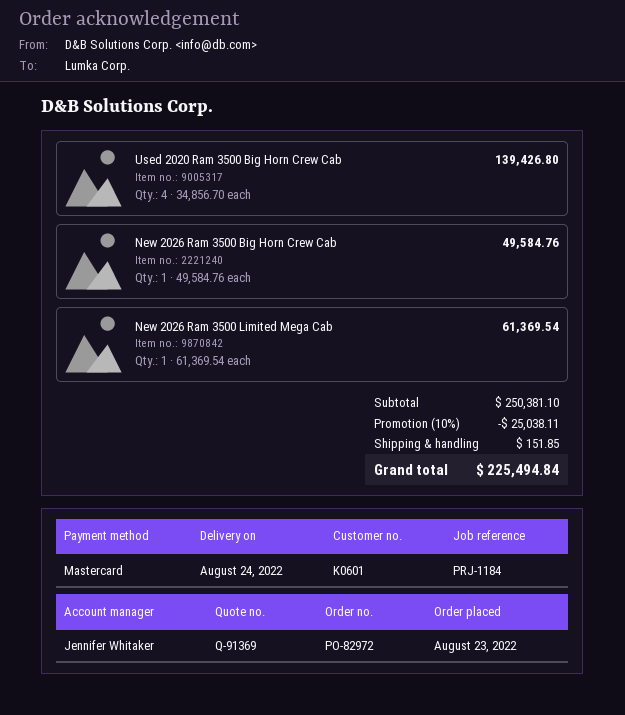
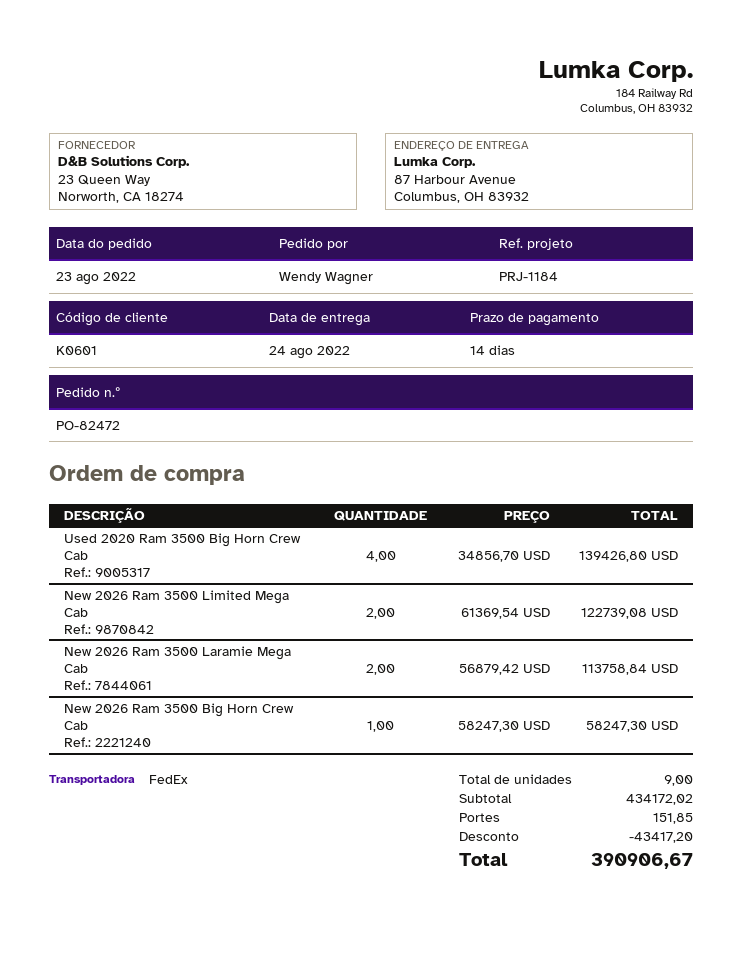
order number: PO-82972 -> PO-82472
New 2026 Ram 3500 Big Horn Crew Cab: 1 x 49584.76 = 49584.76 -> 1 x 58247.30 = 58247.30
New 2026 Ram 3500 Limited Mega Cab: 1 x 61369.54 = 61369.54 -> 2 x 61369.54 = 122739.08
New 2026 Ram 3500 Laramie Mega Cab: none -> 2 x 56879.42 = 113758.84
subtotal: 250381.10 -> 434172.02
discount: 25038.11 -> 43417.20
total: 225494.84 -> 390906.67

